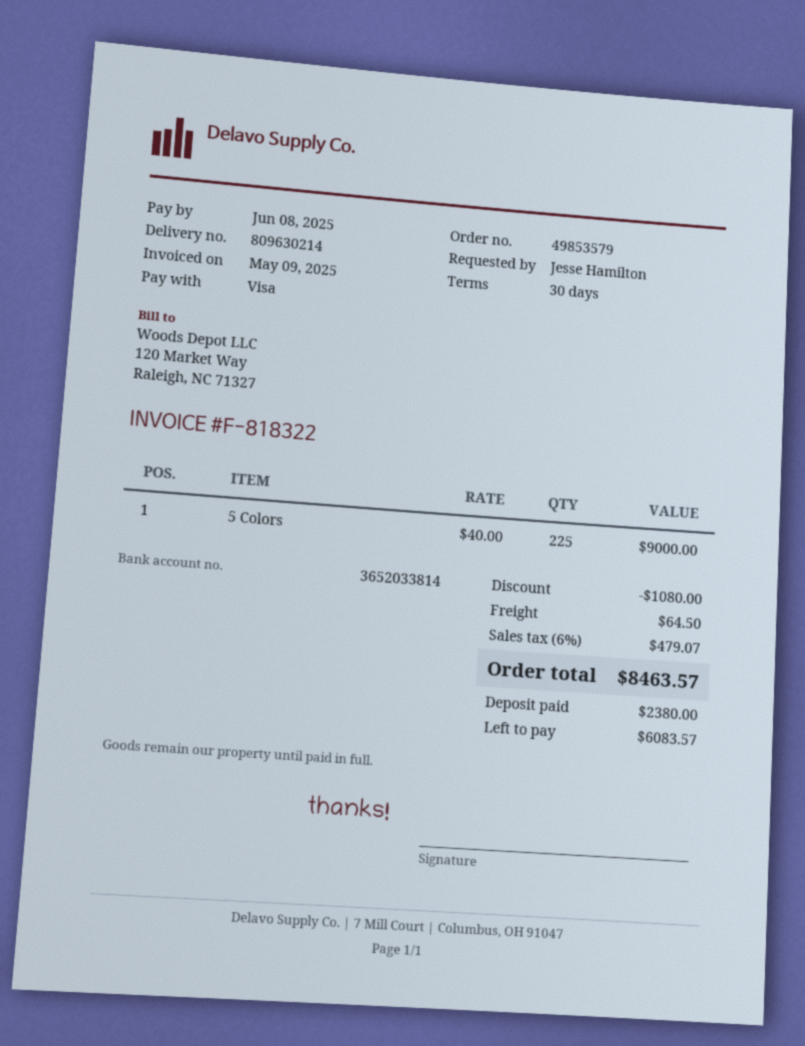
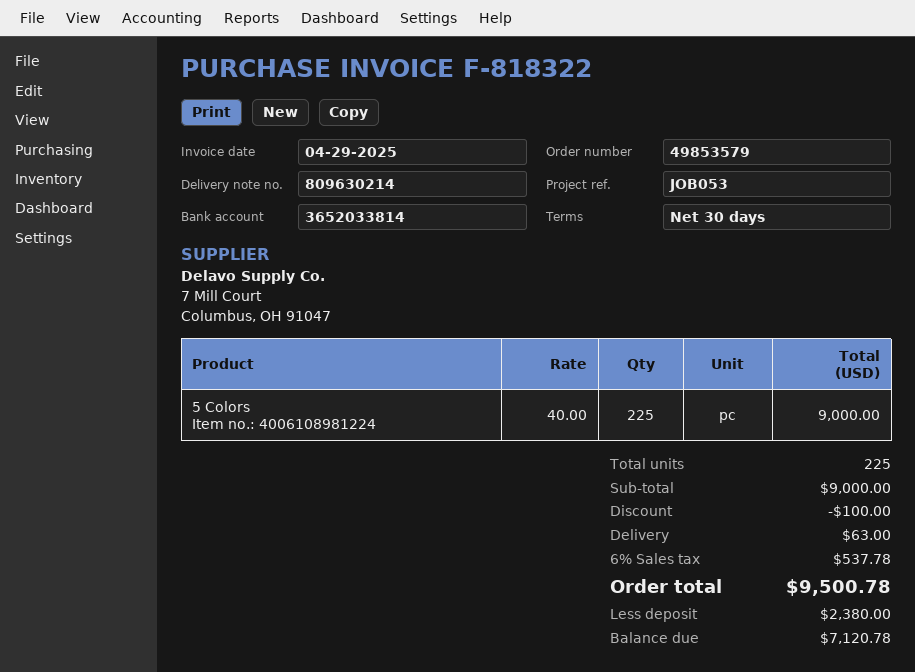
invoice date: 2025-05-09 -> 2025-04-29
discount: 1080.00 -> 100.00
shipping: 64.50 -> 63.00
tax: 6% = 479.07 -> 6% = 537.78
total: 8463.57 -> 9500.78
balance: 6083.57 -> 7120.78

